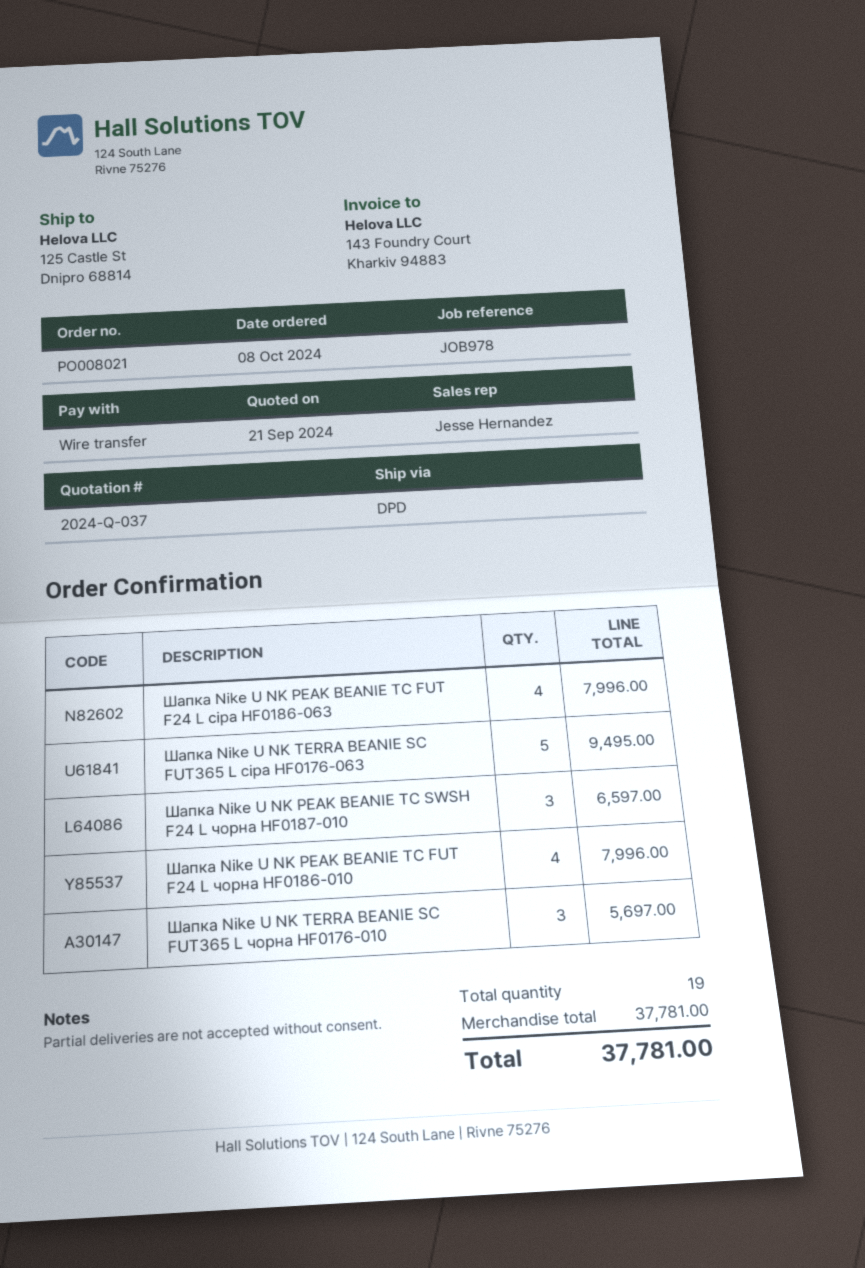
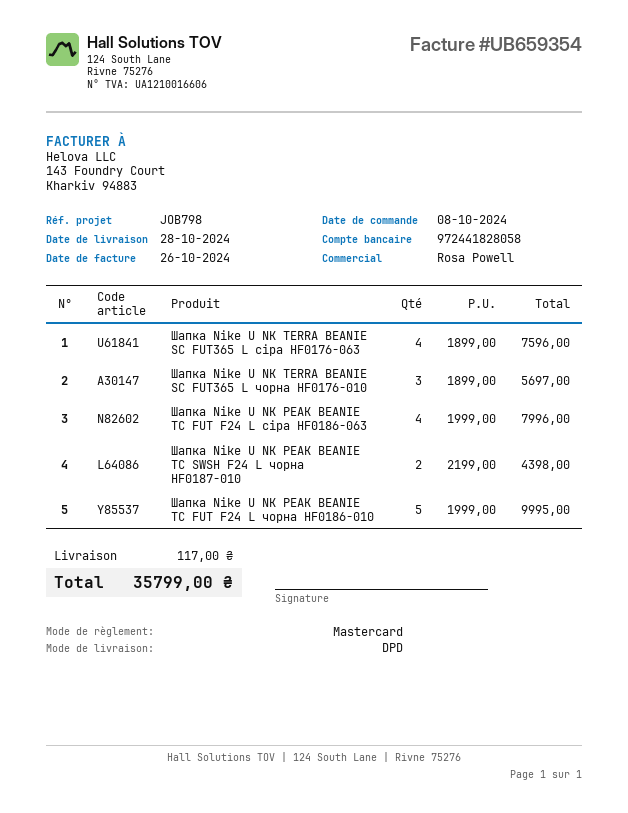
reference: JOB978 -> JOB798
sales rep: Jesse Hernandez -> Rosa Powell
payment method: bank transfer -> Mastercard
Шапка Nike U NK TERRA BEANIE SC FUT365 L сіра HF0176-063: 5 for 9495.00 -> 4 for 7596.00
Шапка Nike U NK PEAK BEANIE TC SWSH F24 L чорна HF0187-010: 3 for 6597.00 -> 2 for 4398.00
Шапка Nike U NK PEAK BEANIE TC FUT F24 L чорна HF0186-010: 4 for 7996.00 -> 5 for 9995.00
shipping: none -> 117.00
total: 37781.00 -> 35799.00

